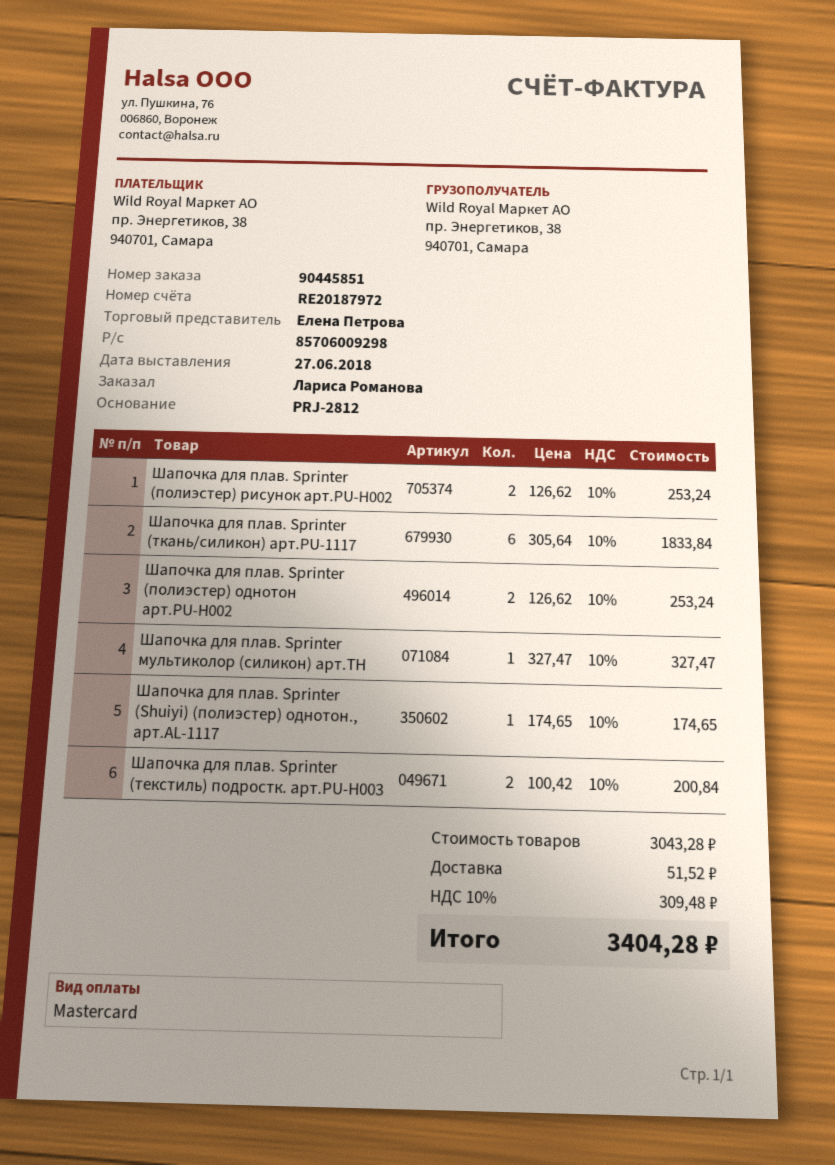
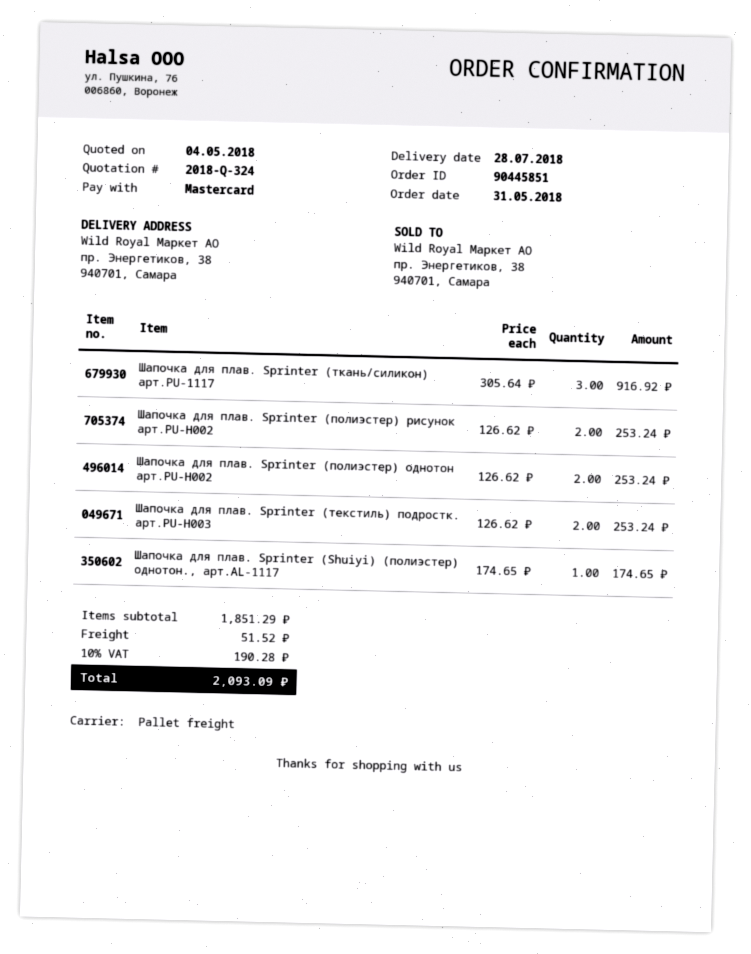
Шапочка для плав. Sprinter (ткань/силикон) арт.PU-1117: 6 x 305.64 = 1833.84 -> 3 x 305.64 = 916.92
Шапочка для плав. Sprinter мультиколор (силикон) арт.ТН: 1 x 327.47 = 327.47 -> none
Шапочка для плав. Sprinter (текстиль) подростк. арт.PU-H003: 2 x 100.42 = 200.84 -> 2 x 126.62 = 253.24
subtotal: 3043.28 -> 1851.29
tax: 10% = 309.48 -> 10% = 190.28
total: 3404.28 -> 2093.09

